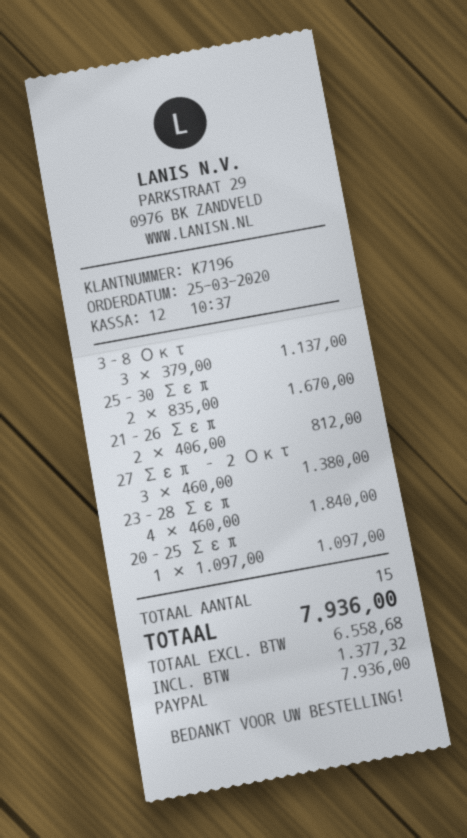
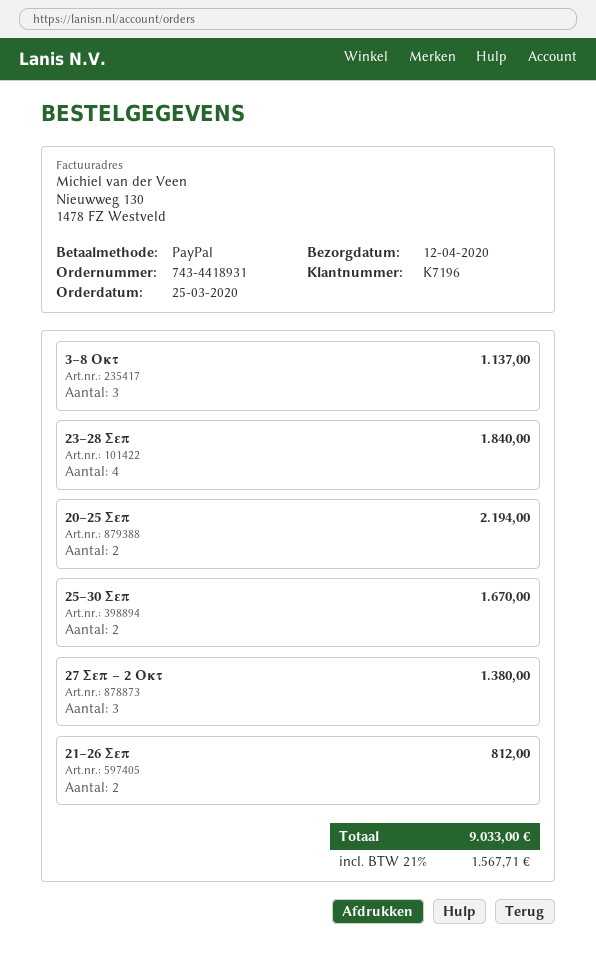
20–25 Σεπ: 1 for 1097.00 -> 2 for 2194.00
tax: 1377.32 -> 1567.71
total: 7936.00 -> 9033.00

